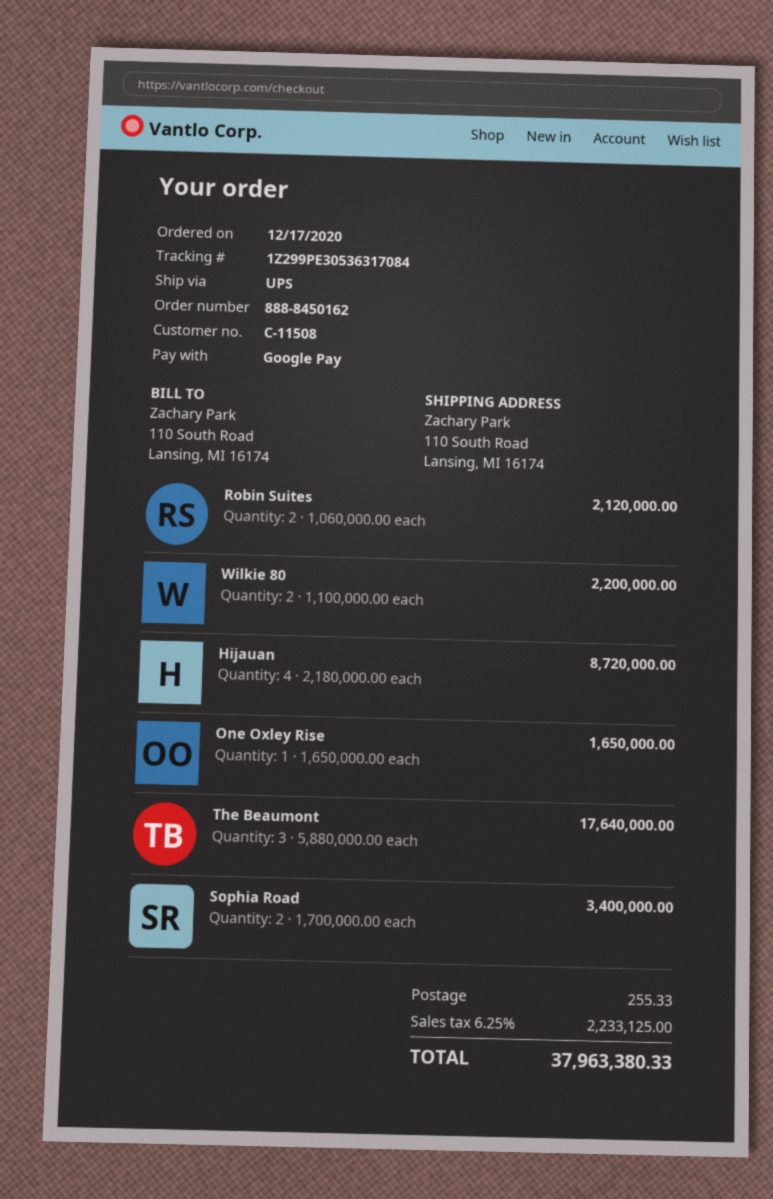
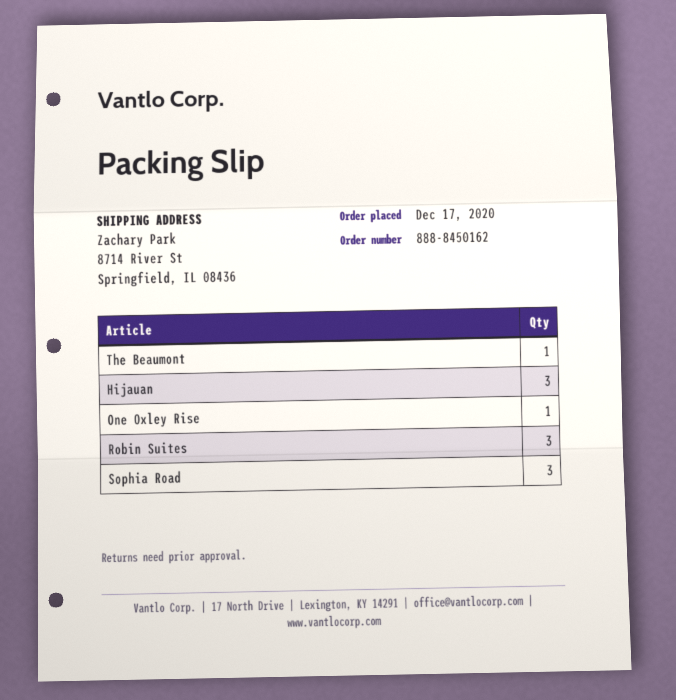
ship to: 110 South Road, Lansing, MI 16174 -> 8714 River St, Springfield, IL 08436
Robin Suites: 2 -> 3
Wilkie 80: 2 -> none
Hijauan: 4 -> 3
The Beaumont: 3 -> 1
Sophia Road: 2 -> 3

